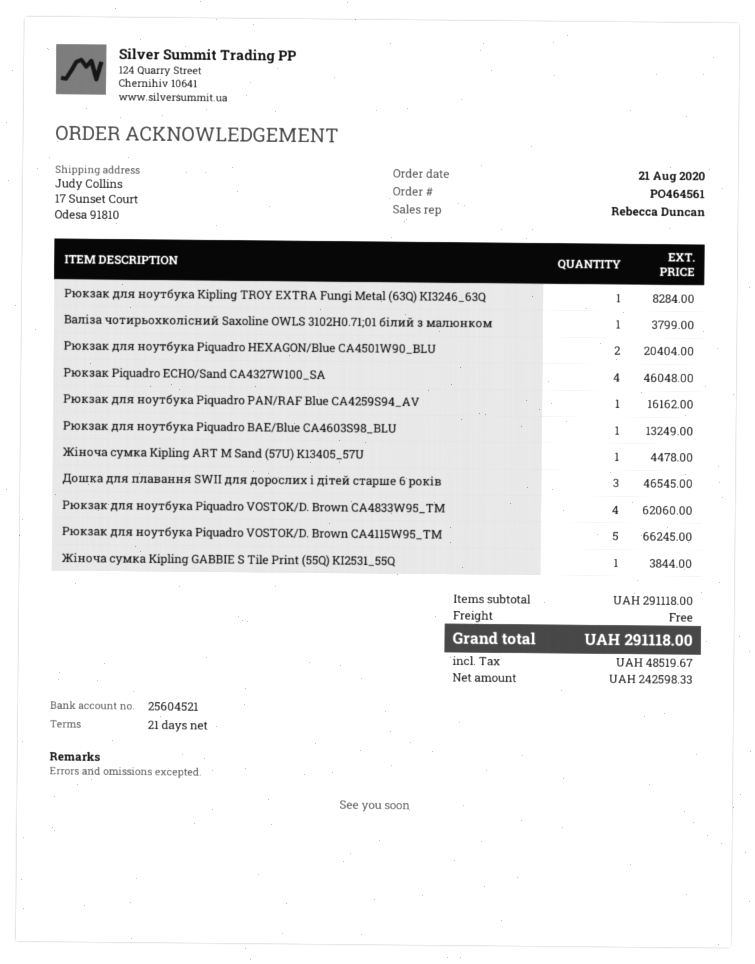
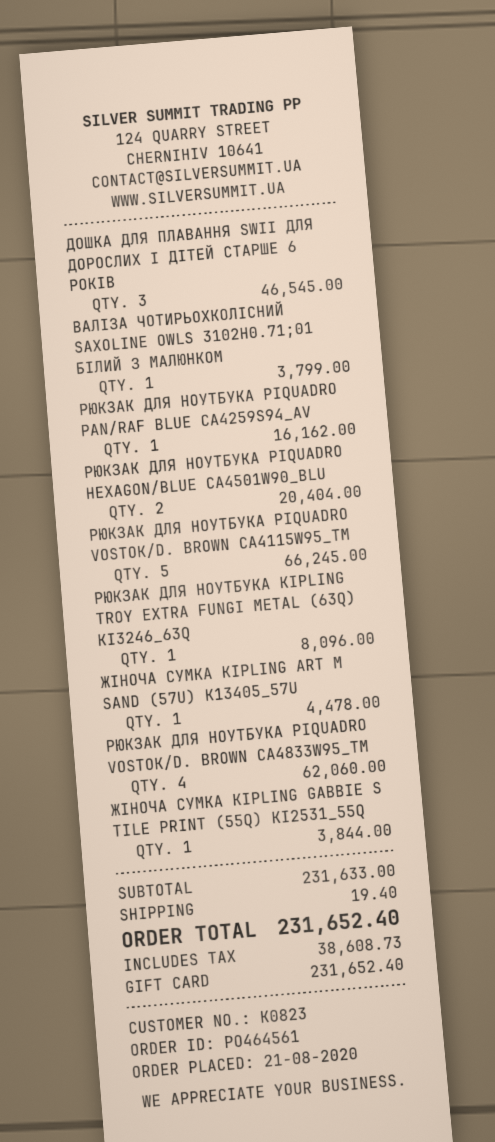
Рюкзак для ноутбука Kipling TROY EXTRA Fungi Metal (63Q) KI3246_63Q: 1 for 8284.00 -> 1 for 8096.00
Рюкзак Piquadro ECHO/Sand CA4327W100_SA: 4 for 46048.00 -> none
Рюкзак для ноутбука Piquadro BAE/Blue CA4603S98_BLU: 1 for 13249.00 -> none
subtotal: 291118.00 -> 231633.00
shipping: 0.00 -> 19.40
tax: 48519.67 -> 38608.73
total: 291118.00 -> 231652.40

